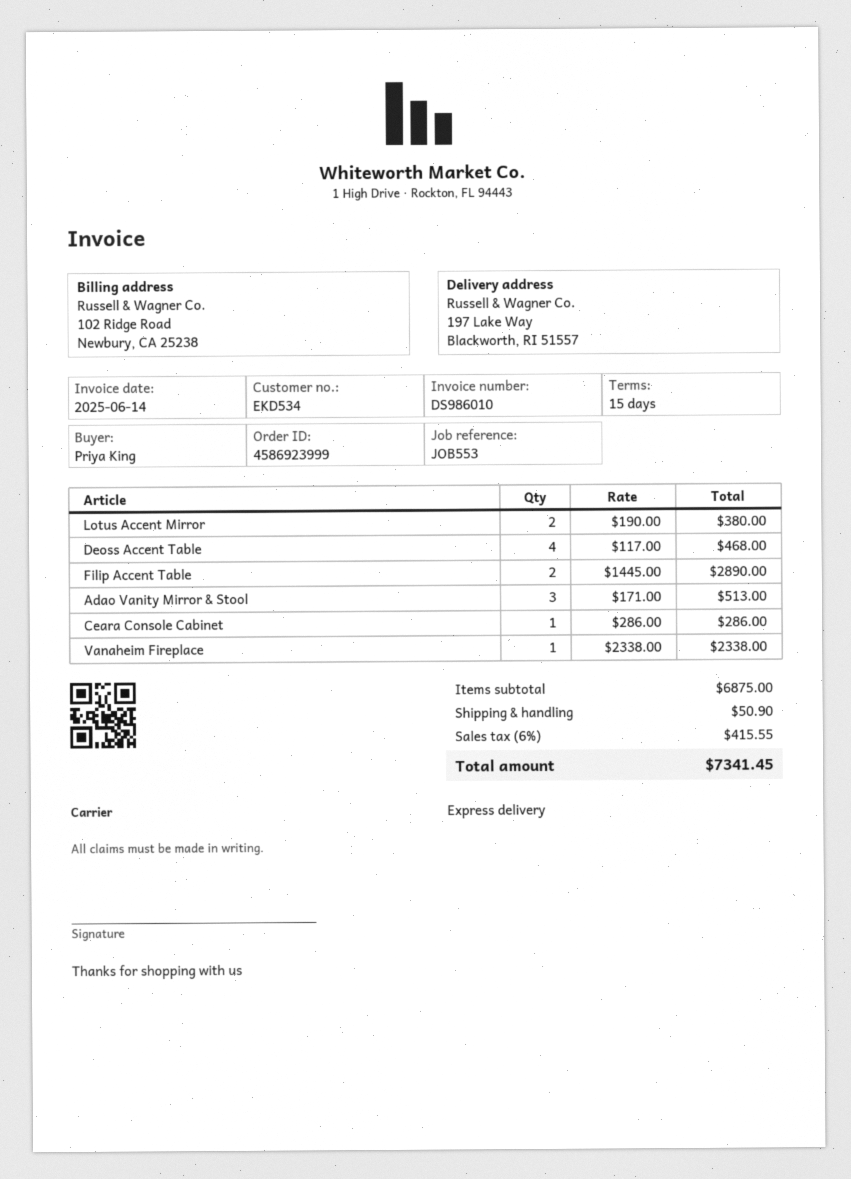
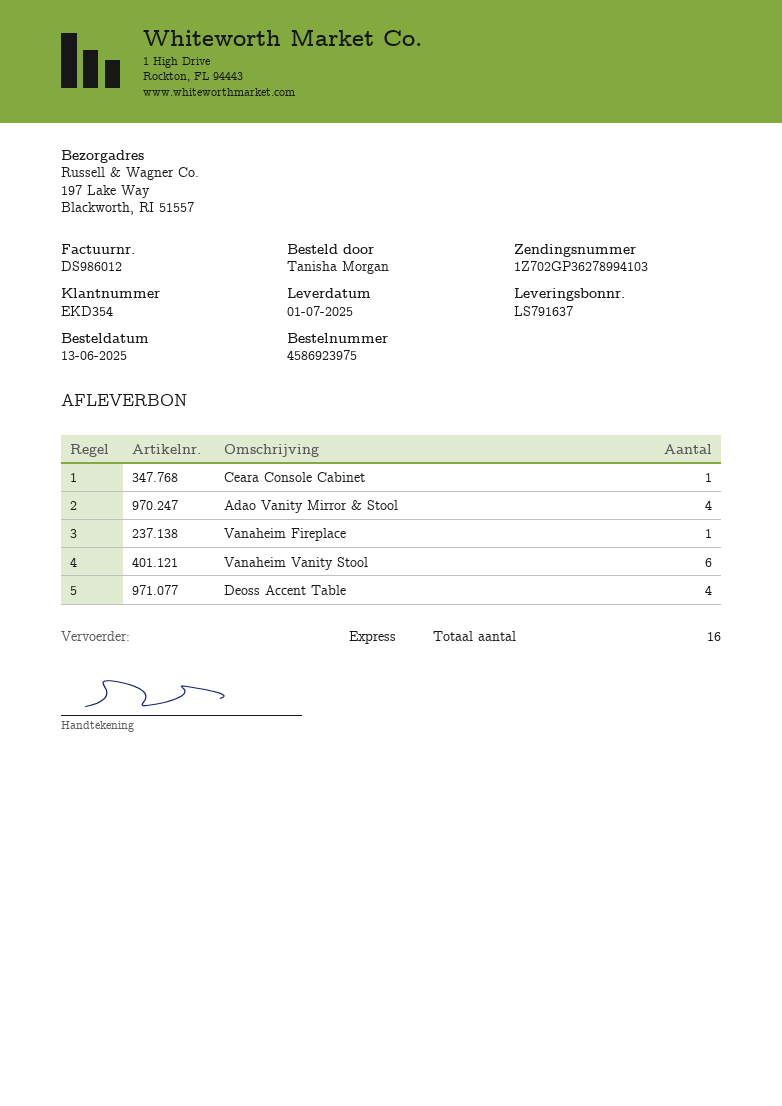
order number: 4586923999 -> 4586923975
invoice number: DS986010 -> DS986012
customer number: EKD534 -> EKD354
ordered by: Priya King -> Tanisha Morgan
Lotus Accent Mirror: 2 -> none
Filip Accent Table: 2 -> none
Adao Vanity Mirror & Stool: 3 -> 4
Vanaheim Vanity Stool: none -> 6

